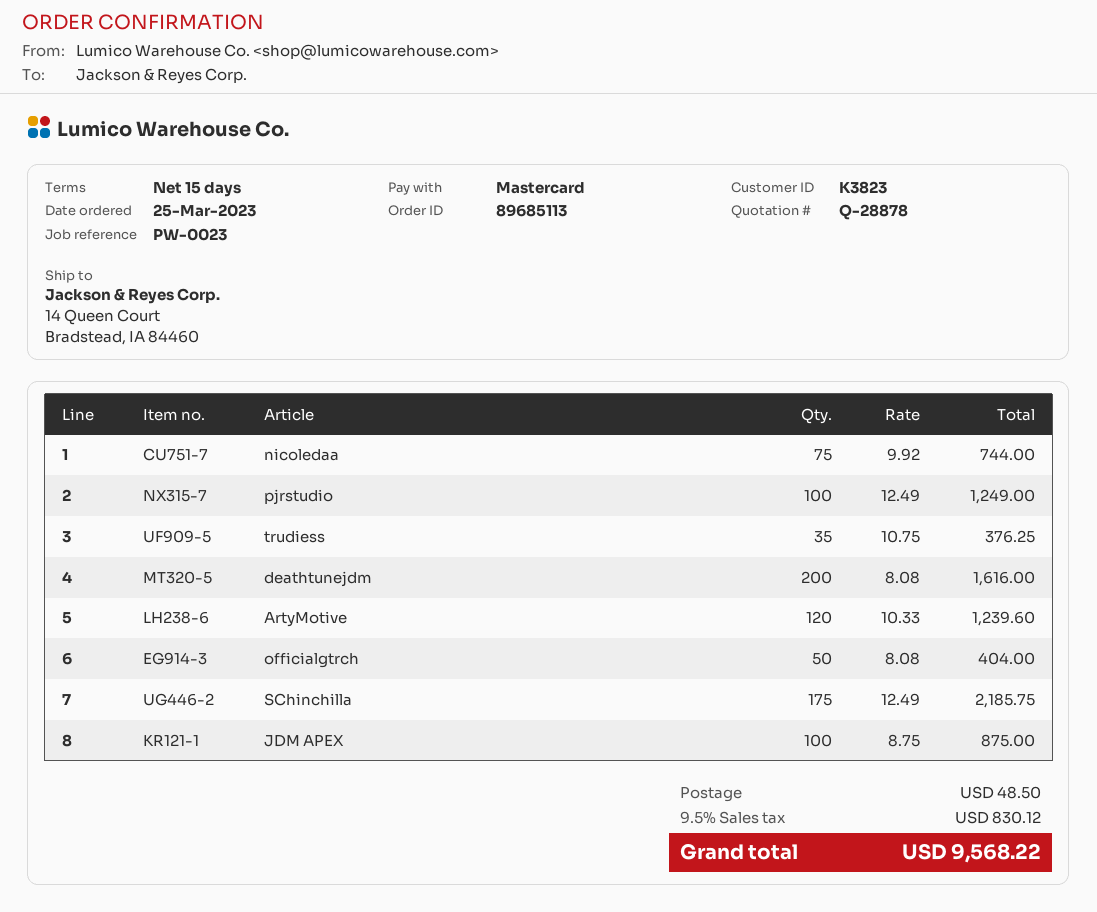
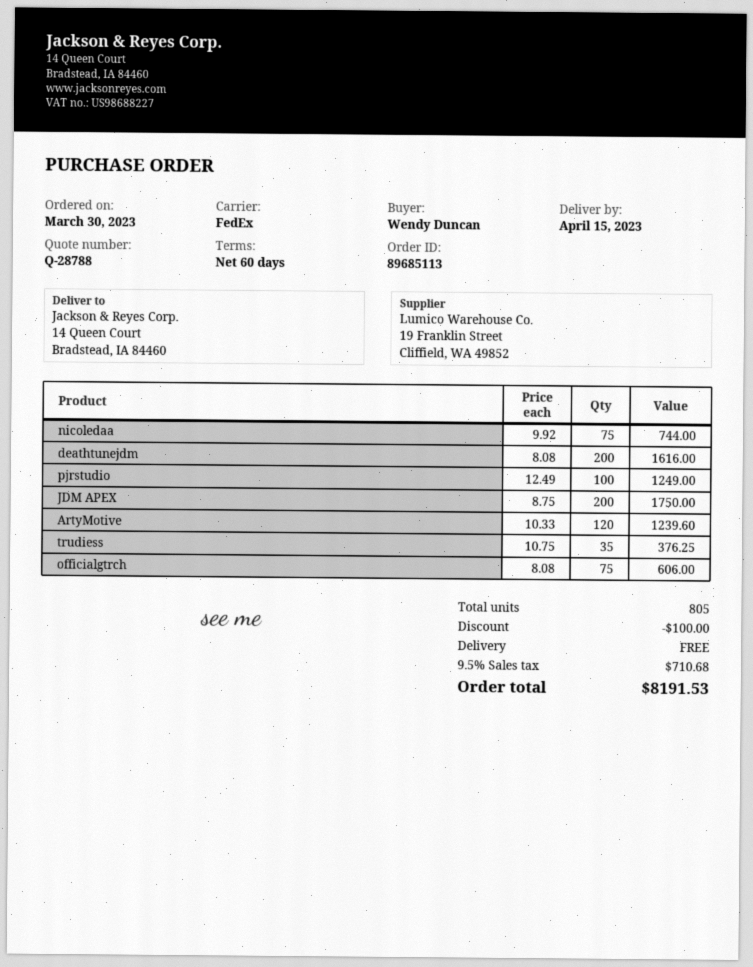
quote number: Q-28878 -> Q-28788
order date: 2023-03-25 -> 2023-03-30
payment terms: 15 days -> 60 days
officialgtrch: 50 x 8.08 = 404.00 -> 75 x 8.08 = 606.00
SChinchilla: 175 x 12.49 = 2185.75 -> none
JDM APEX: 100 x 8.75 = 875.00 -> 200 x 8.75 = 1750.00
discount: none -> 100.00
shipping: 48.50 -> 0.00
tax: 9.5% = 830.12 -> 9.5% = 710.68
total: 9568.22 -> 8191.53

